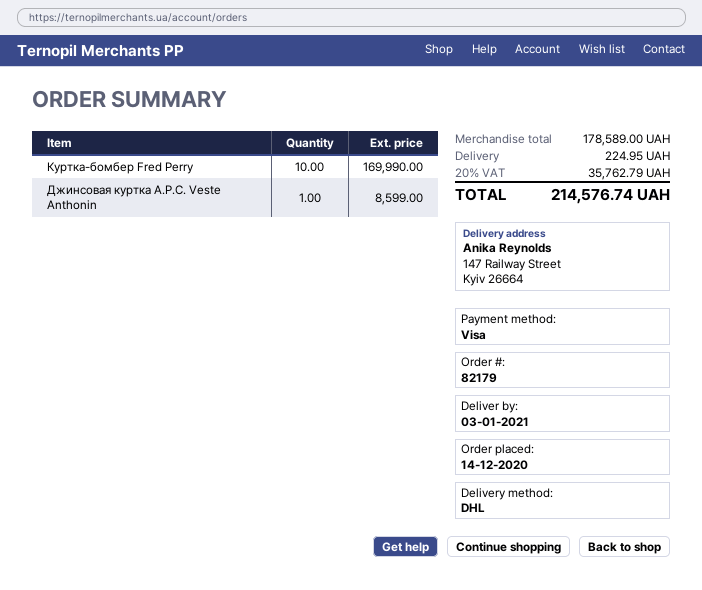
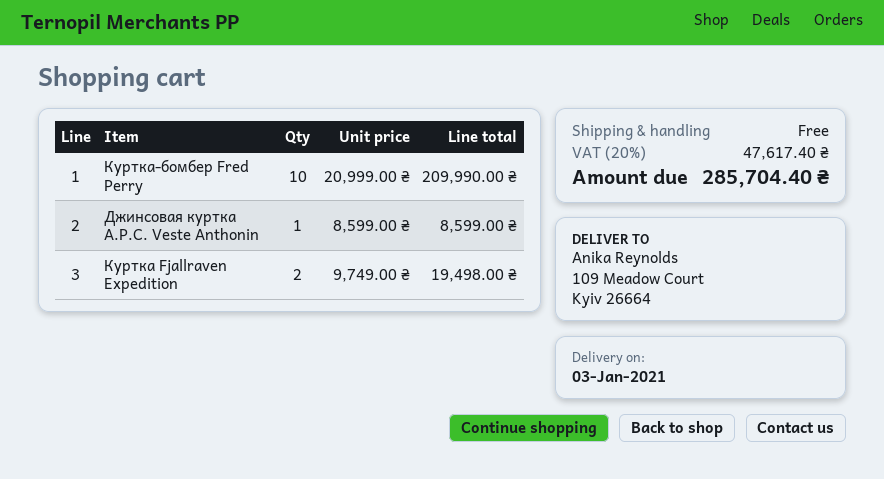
ship to: 147 Railway Street, Kyiv 26664 -> 109 Meadow Court, Kyiv 26664
Куртка-бомбер Fred Perry: 10 for 169990.00 -> 10 for 209990.00
Куртка Fjallraven Expedition: none -> 2 for 19498.00
shipping: 224.95 -> 0.00
tax: 20% = 35762.79 -> 20% = 47617.40
total: 214576.74 -> 285704.40

